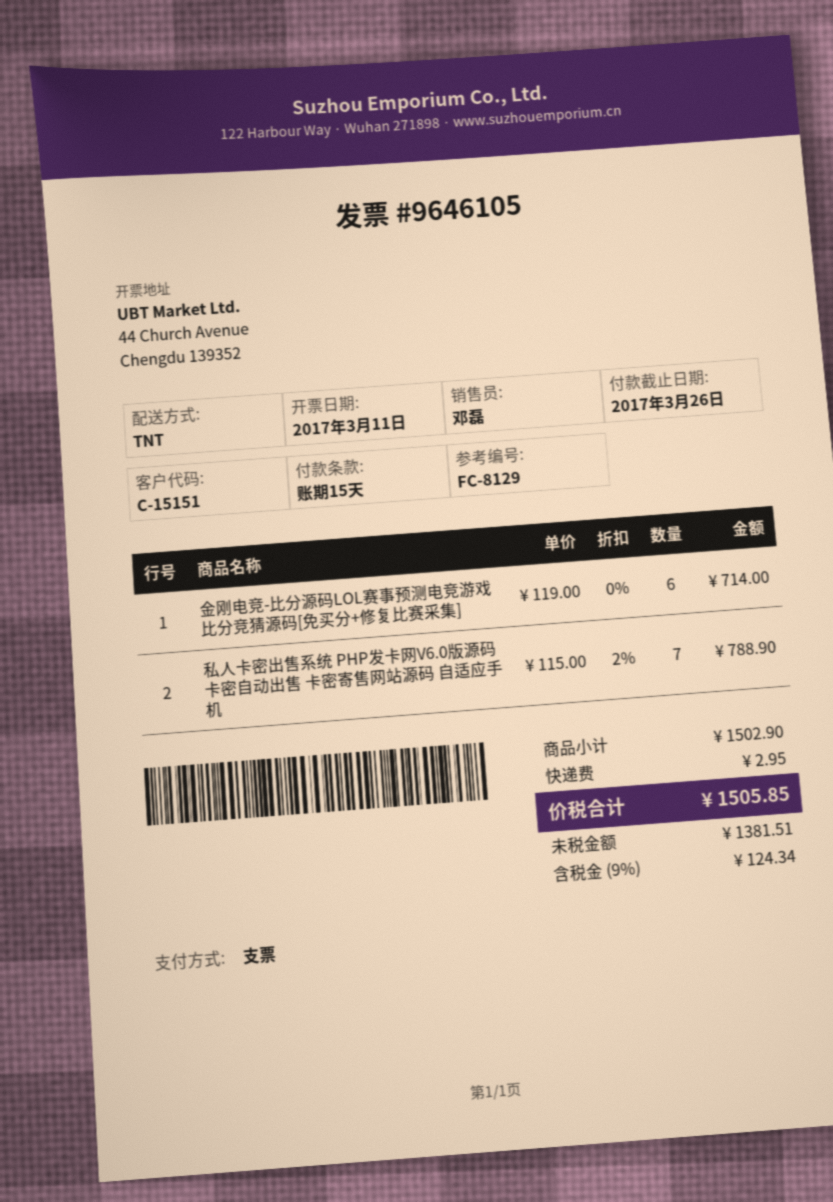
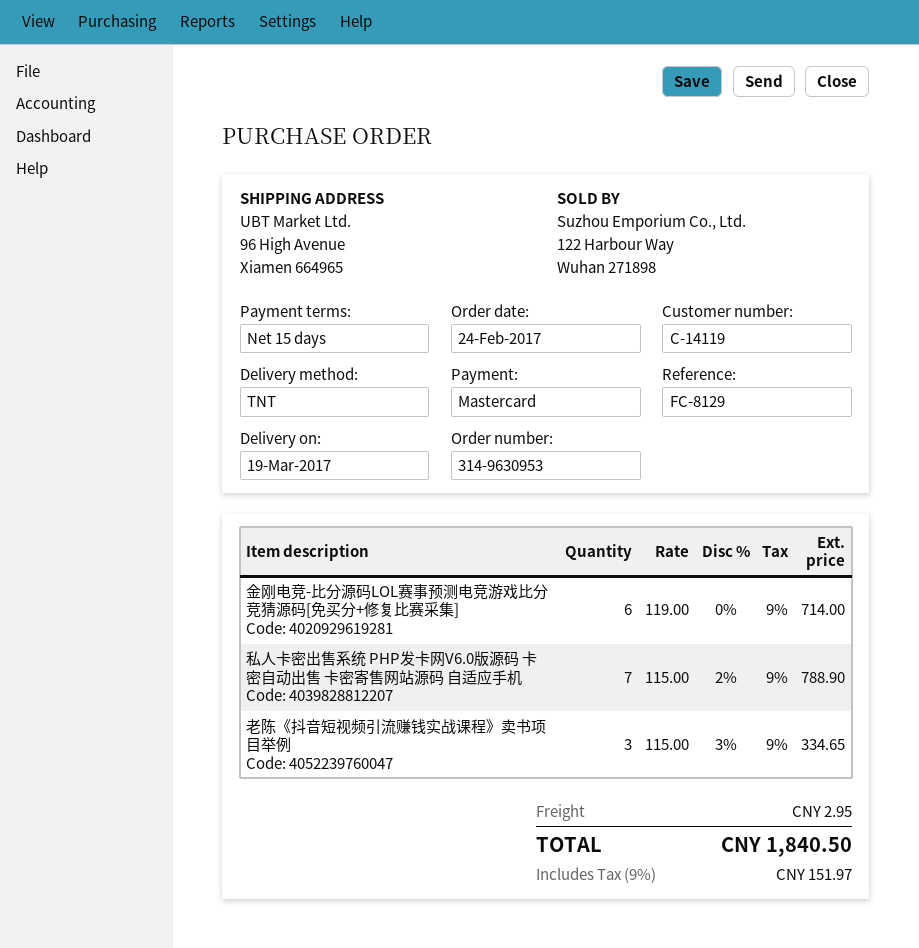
customer number: C-15151 -> C-14119
payment method: cheque -> Mastercard
老陈《抖音短视频引流赚钱实战课程》卖书项目举例: none -> 3 x 115.00 - 3% = 334.65
tax: 9% = 124.34 -> 9% = 151.97
total: 1505.85 -> 1840.50

